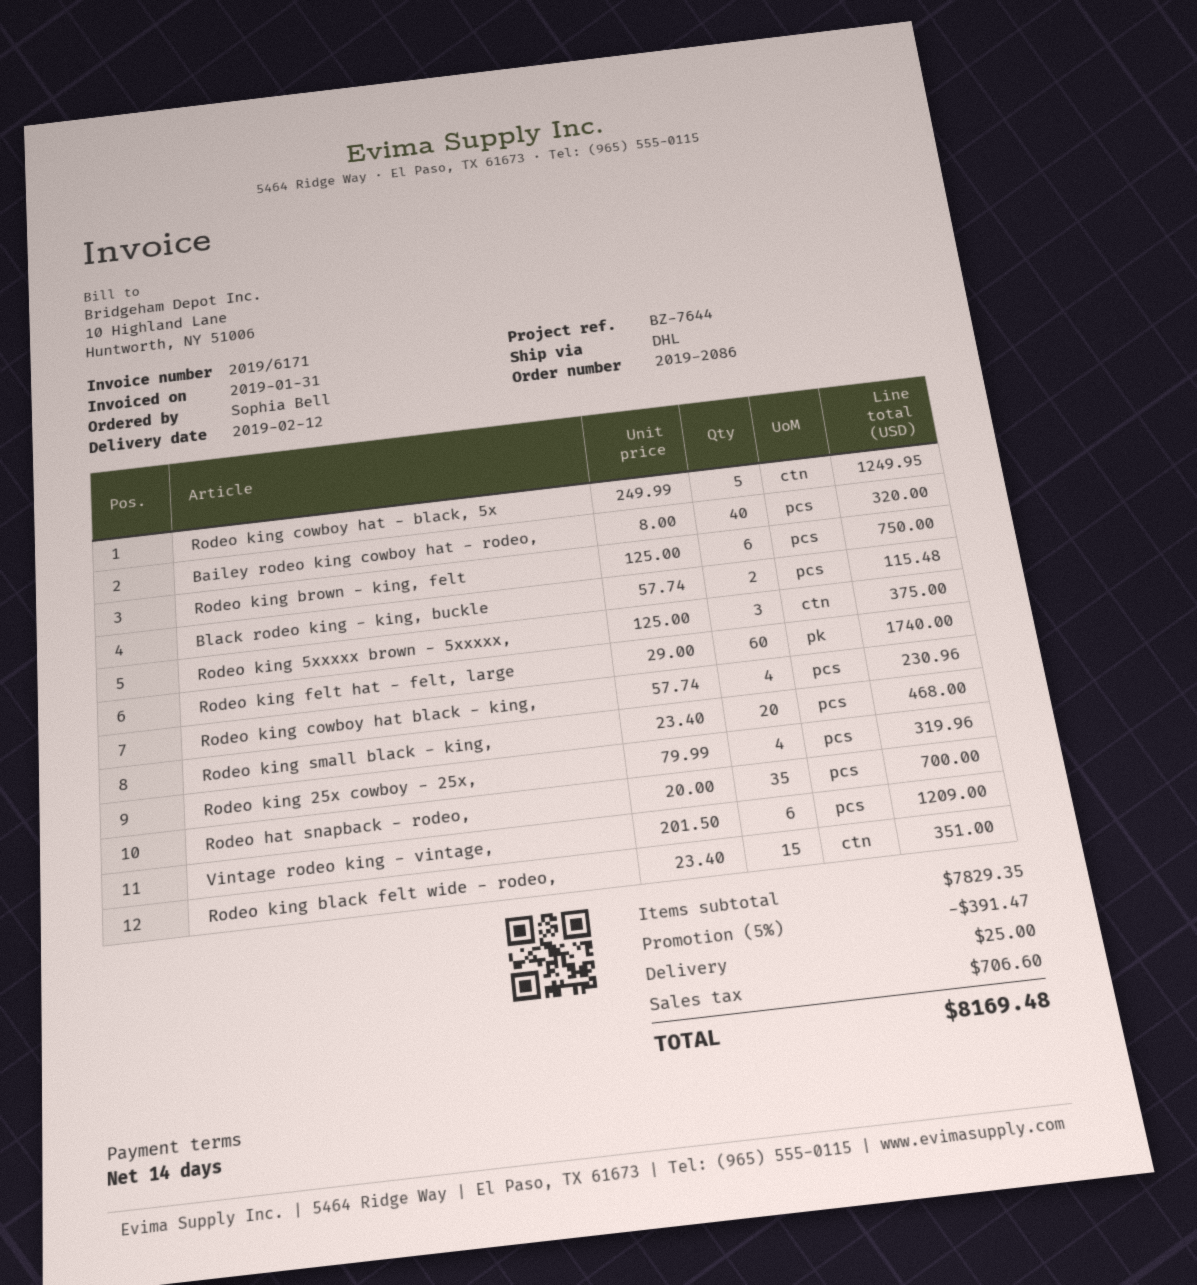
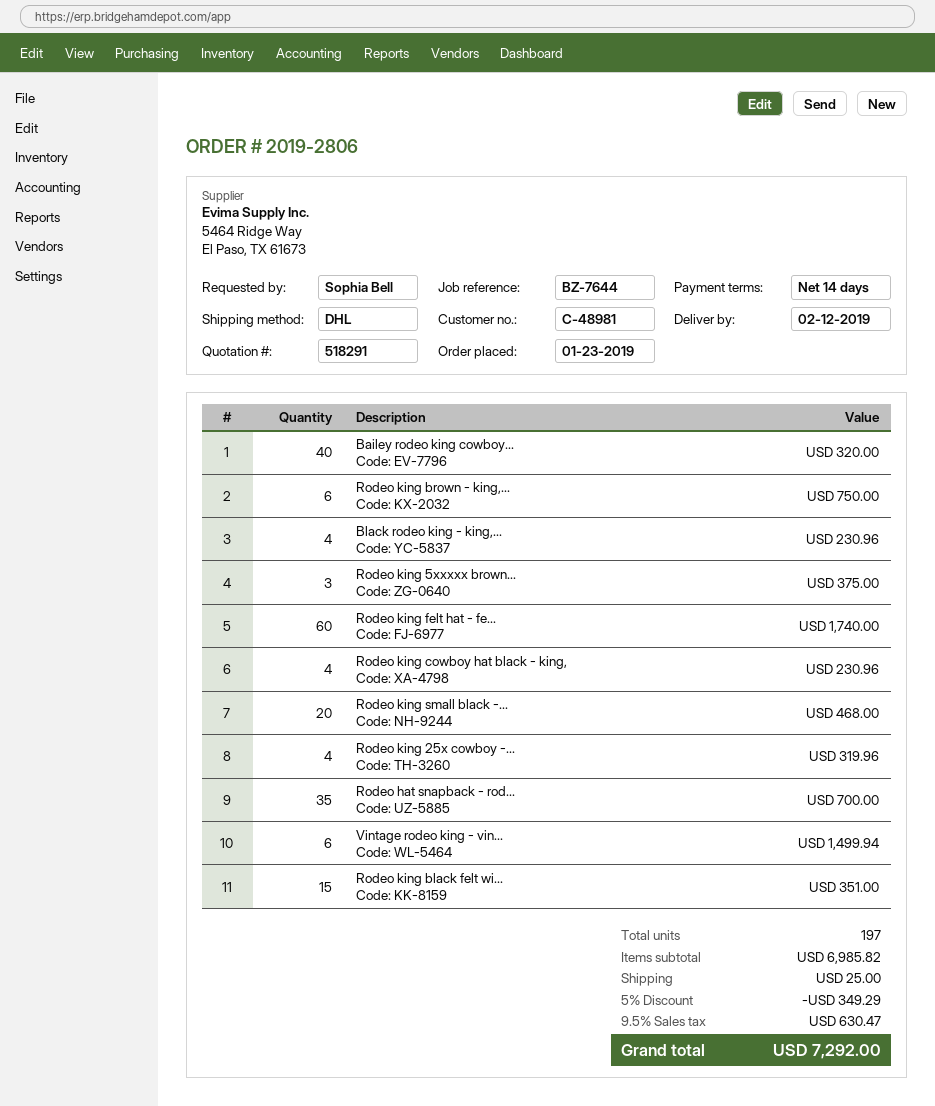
order number: 2019-2086 -> 2019-2806
Rodeo king cowboy hat - black, 5x: 5 for 1249.95 -> none
Black rodeo king - king, buckle: 2 for 115.48 -> 4 for 230.96
Vintage rodeo king - vintage,: 6 for 1209.00 -> 6 for 1499.94
subtotal: 7829.35 -> 6985.82
discount: 5% = 391.47 -> 5% = 349.29
tax: 706.60 -> 630.47
total: 8169.48 -> 7292.00

